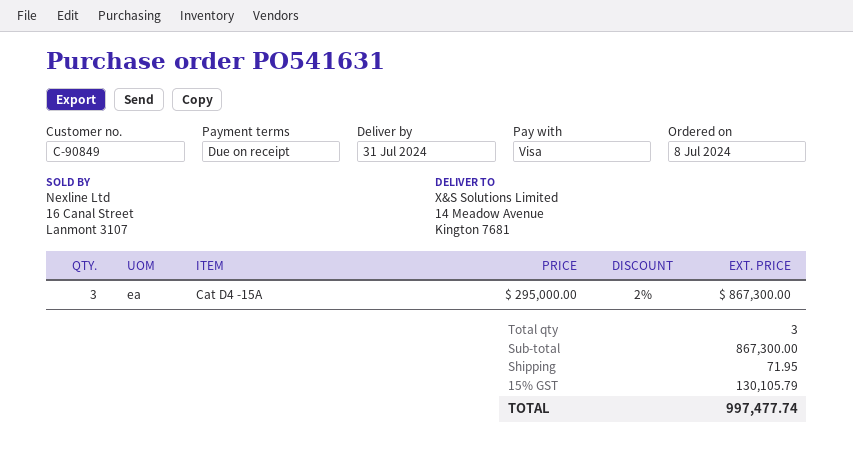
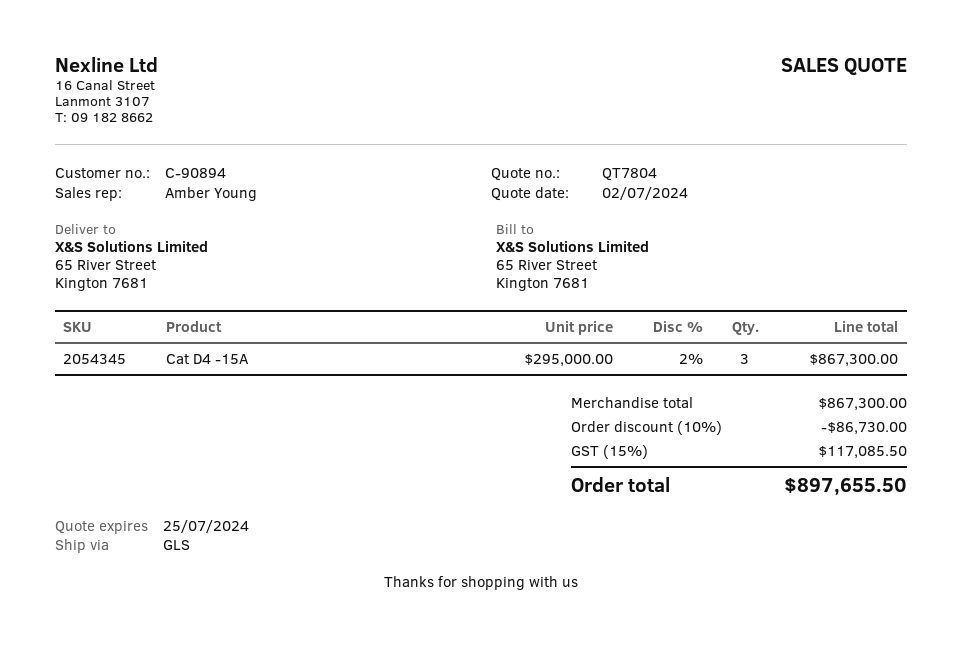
customer number: C-90849 -> C-90894
ship to: 14 Meadow Avenue, Kington 7681 -> 65 River Street, Kington 7681
discount: none -> 10% = 86730.00
shipping: 71.95 -> none
tax: 15% = 130105.79 -> 15% = 117085.50
total: 997477.74 -> 897655.50

